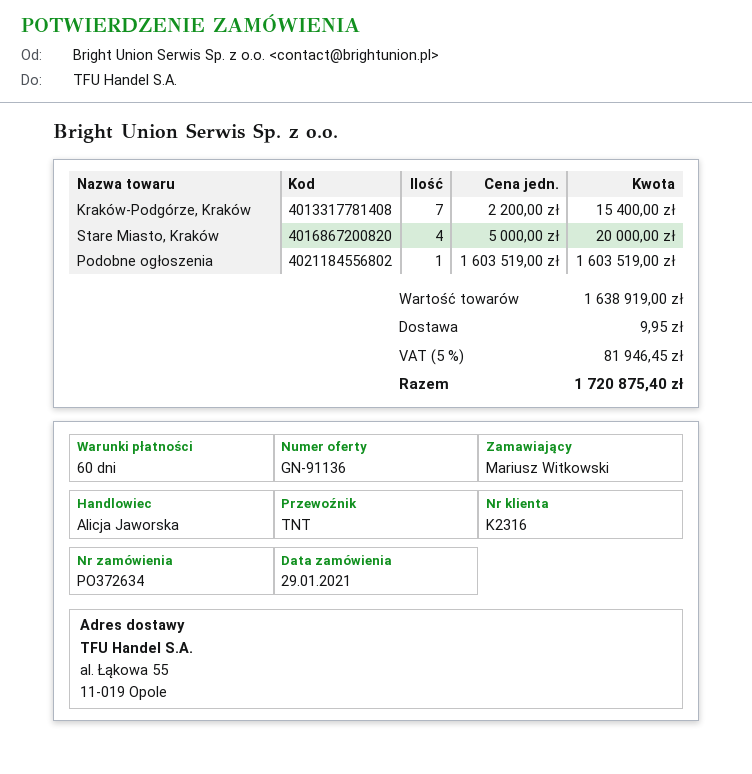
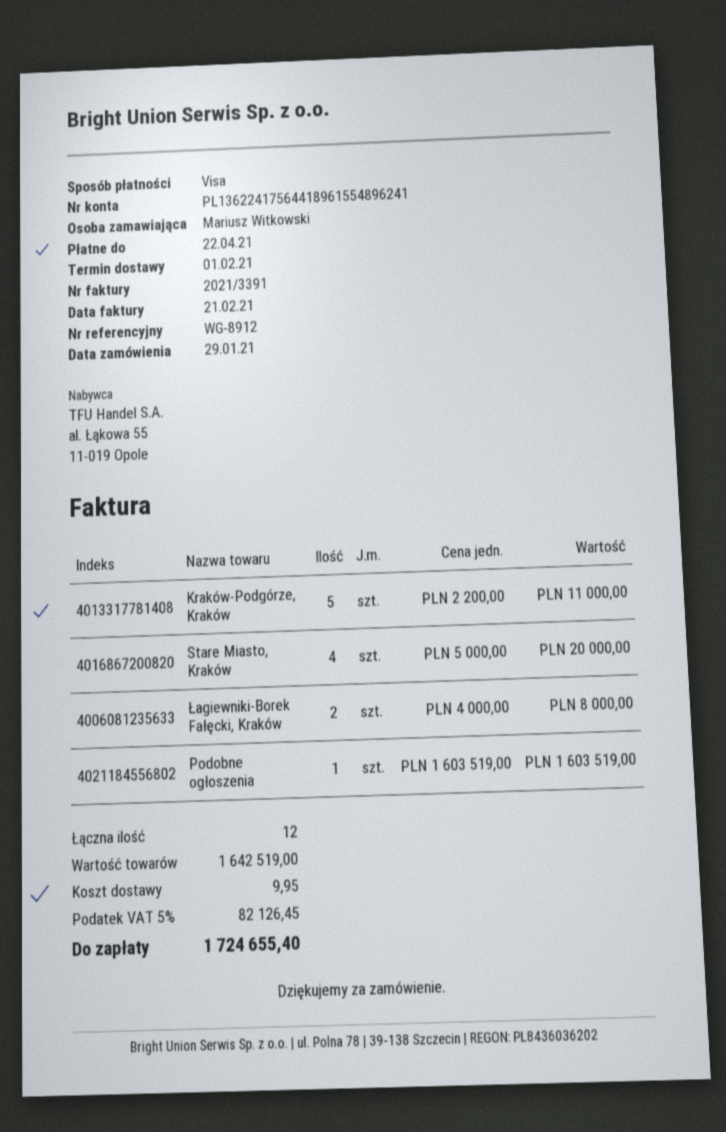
Kraków-Podgórze, Kraków: 7 x 2200.00 = 15400.00 -> 5 x 2200.00 = 11000.00
Łagiewniki-Borek Fałęcki, Kraków: none -> 2 x 4000.00 = 8000.00
subtotal: 1638919.00 -> 1642519.00
tax: 5% = 81946.45 -> 5% = 82126.45
total: 1720875.40 -> 1724655.40

